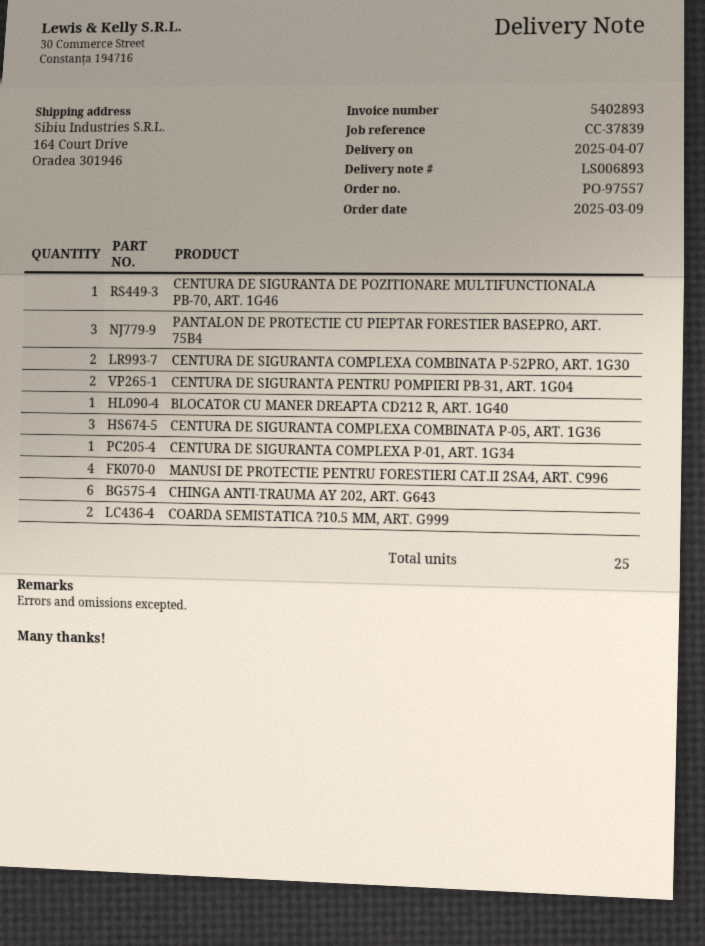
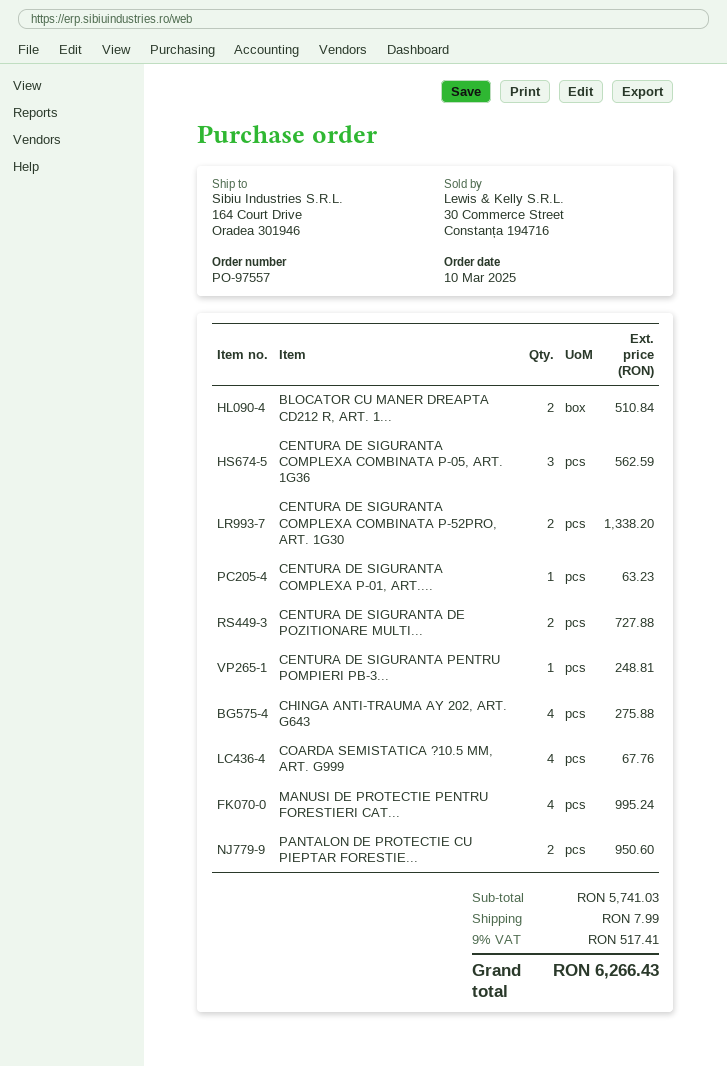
order date: 2025-03-09 -> 2025-03-10
CENTURA DE SIGURANTA DE POZITIONARE MULTIFUNCTIONALA PB-70, ART. 1G46: 1 -> 2
PANTALON DE PROTECTIE CU PIEPTAR FORESTIER BASEPRO, ART. 75B4: 3 -> 2
CENTURA DE SIGURANTA PENTRU POMPIERI PB-31, ART. 1G04: 2 -> 1
BLOCATOR CU MANER DREAPTA CD212 R, ART. 1G40: 1 -> 2
CHINGA ANTI-TRAUMA AY 202, ART. G643: 6 -> 4
COARDA SEMISTATICA ?10.5 MM, ART. G999: 2 -> 4

